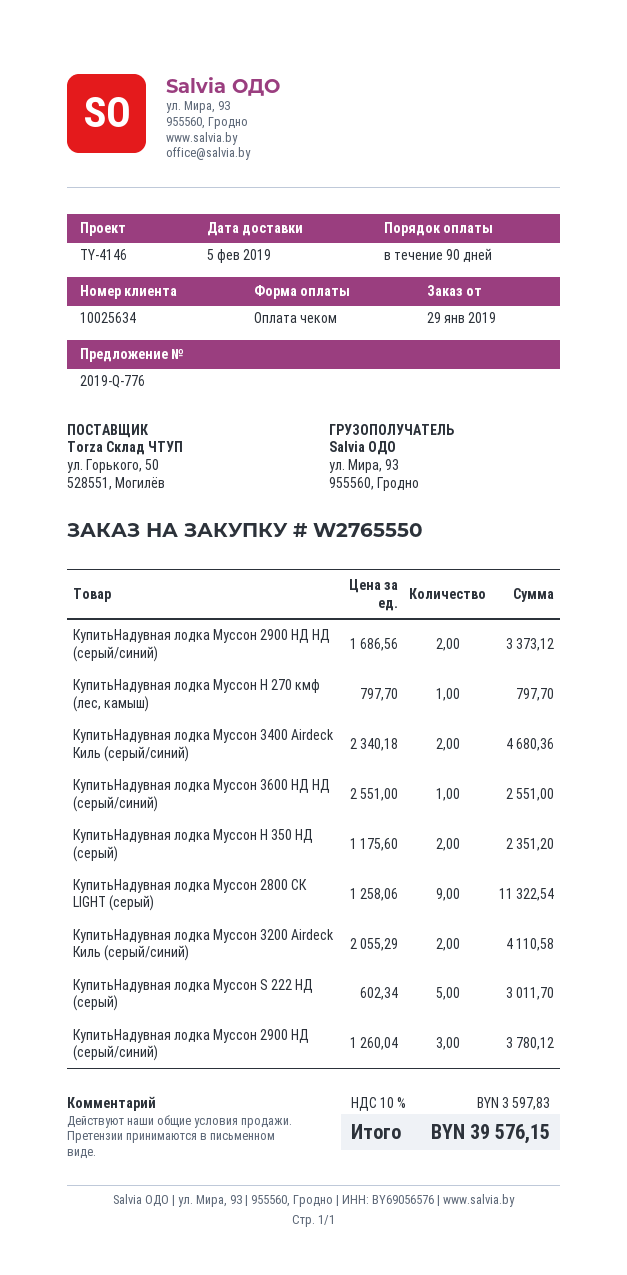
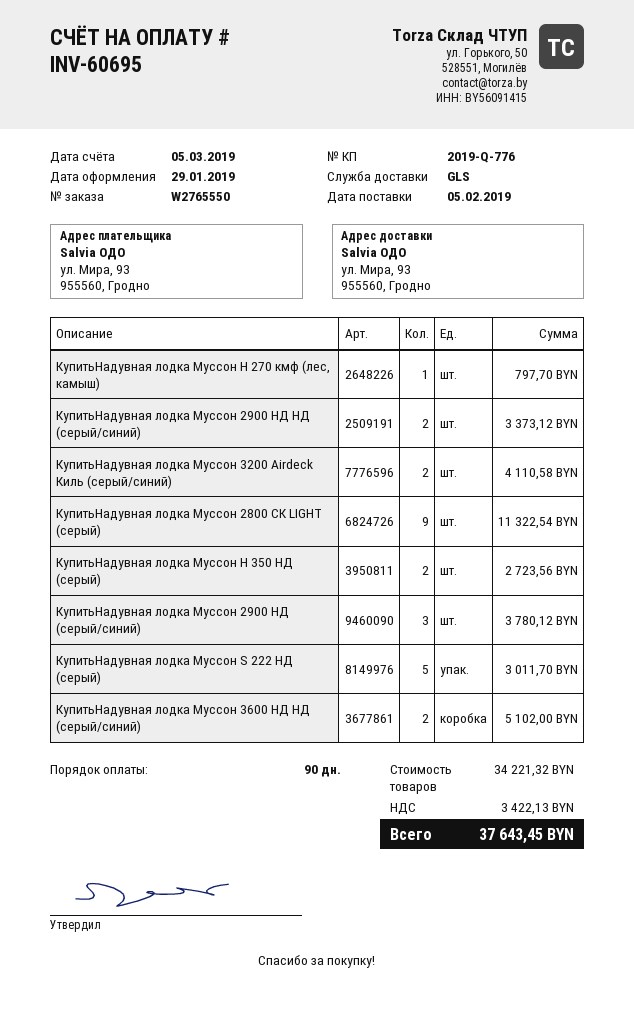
КупитьНадувная лодка Муссон 3400 Airdeck Киль (серый/синий): 2 for 4680.36 -> none
КупитьНадувная лодка Муссон 3600 НД НД (серый/синий): 1 for 2551.00 -> 2 for 5102.00
КупитьНадувная лодка Муссон Н 350 НД (серый): 2 for 2351.20 -> 2 for 2723.56
tax: 3597.83 -> 3422.13
total: 39576.15 -> 37643.45

